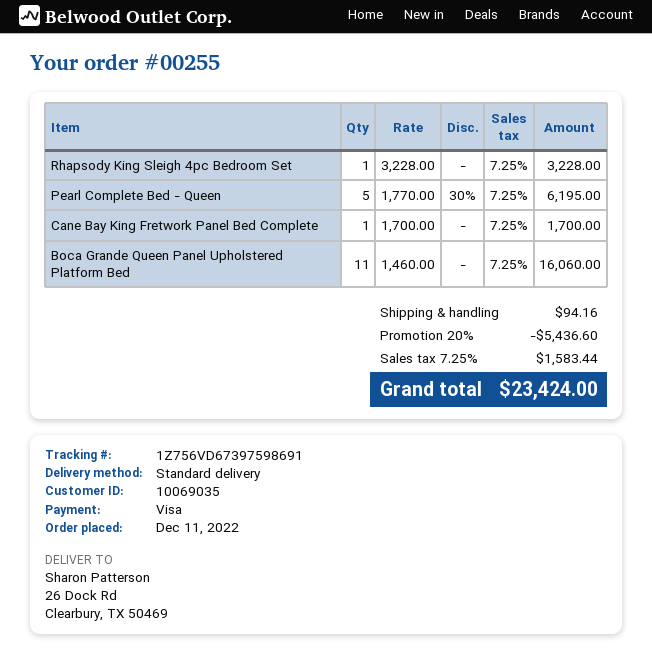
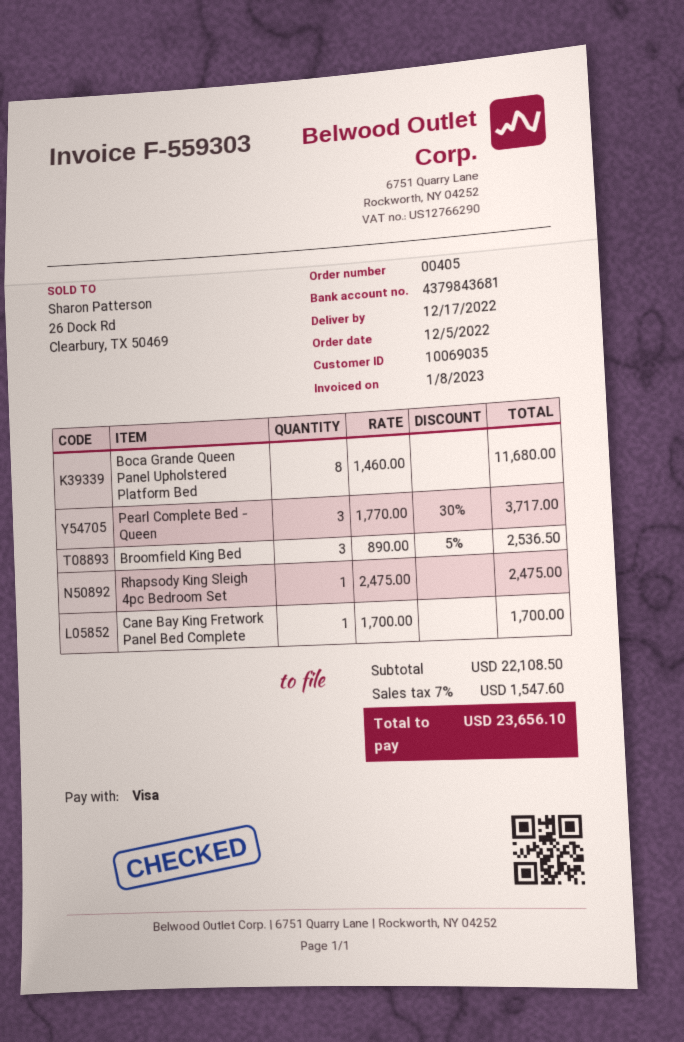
order number: 00255 -> 00405
order date: 2022-12-11 -> 2022-12-05
Rhapsody King Sleigh 4pc Bedroom Set: 1 x 3228.00 = 3228.00 -> 1 x 2475.00 = 2475.00
Pearl Complete Bed - Queen: 5 x 1770.00 - 30% = 6195.00 -> 3 x 1770.00 - 30% = 3717.00
Boca Grande Queen Panel Upholstered Platform Bed: 11 x 1460.00 = 16060.00 -> 8 x 1460.00 = 11680.00
Broomfield King Bed: none -> 3 x 890.00 - 5% = 2536.50
discount: 20% = 5436.60 -> none
shipping: 94.16 -> none
tax: 7.25% = 1583.44 -> 7% = 1547.60
total: 23424.00 -> 23656.10

